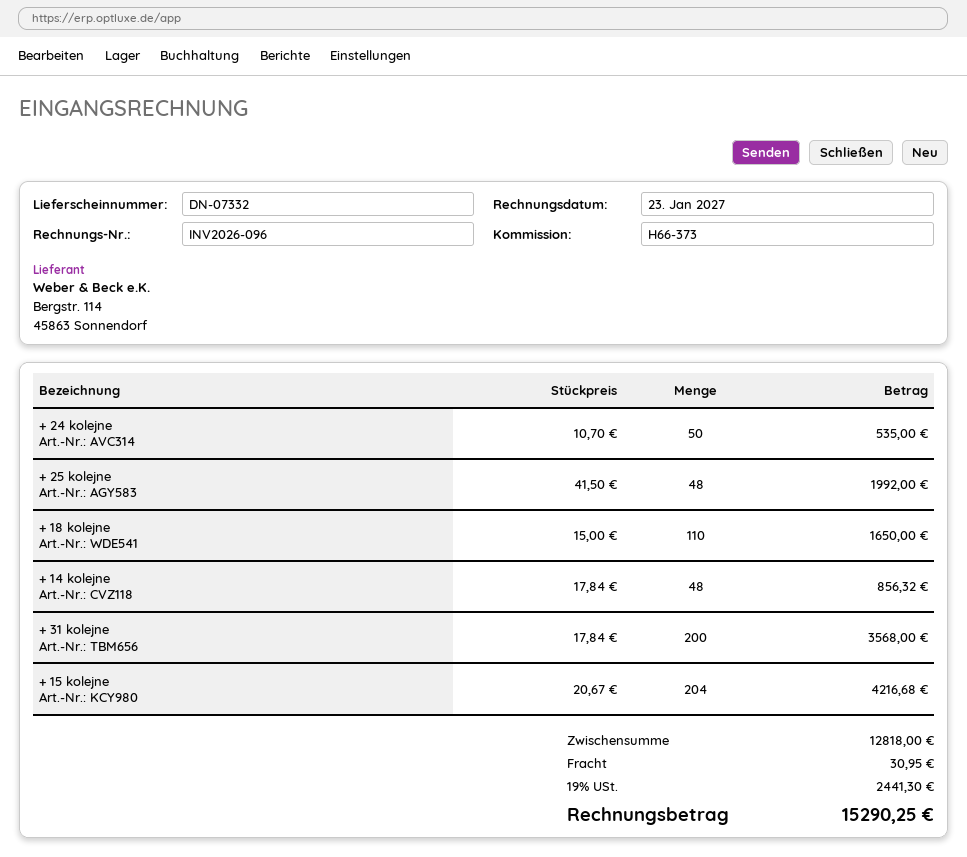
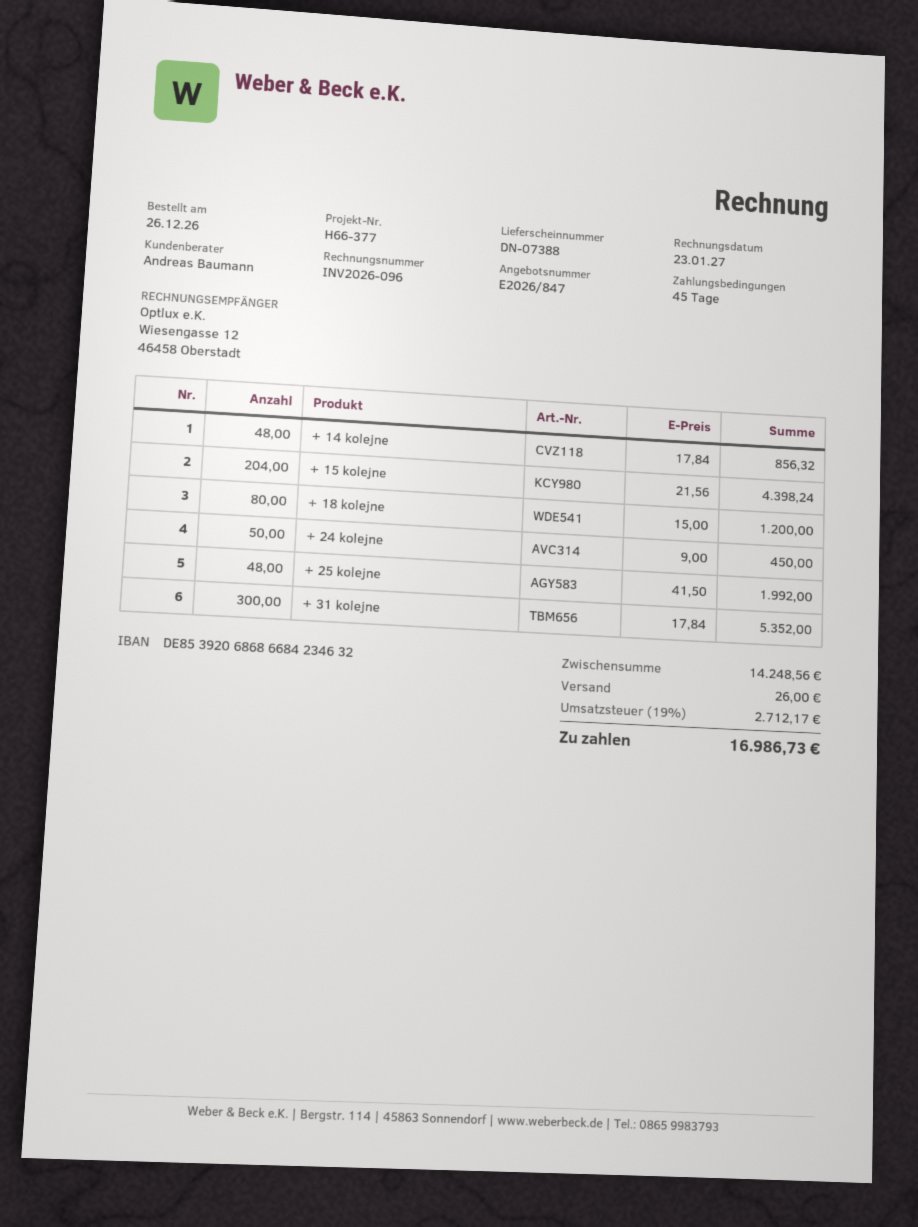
delivery note number: DN-07332 -> DN-07388
reference: H66-373 -> H66-377
+ 24 kolejne: 50 x 10.70 = 535.00 -> 50 x 9.00 = 450.00
+ 18 kolejne: 110 x 15.00 = 1650.00 -> 80 x 15.00 = 1200.00
+ 31 kolejne: 200 x 17.84 = 3568.00 -> 300 x 17.84 = 5352.00
+ 15 kolejne: 204 x 20.67 = 4216.68 -> 204 x 21.56 = 4398.24
subtotal: 12818.00 -> 14248.56
shipping: 30.95 -> 26.00
tax: 19% = 2441.30 -> 19% = 2712.17
total: 15290.25 -> 16986.73

